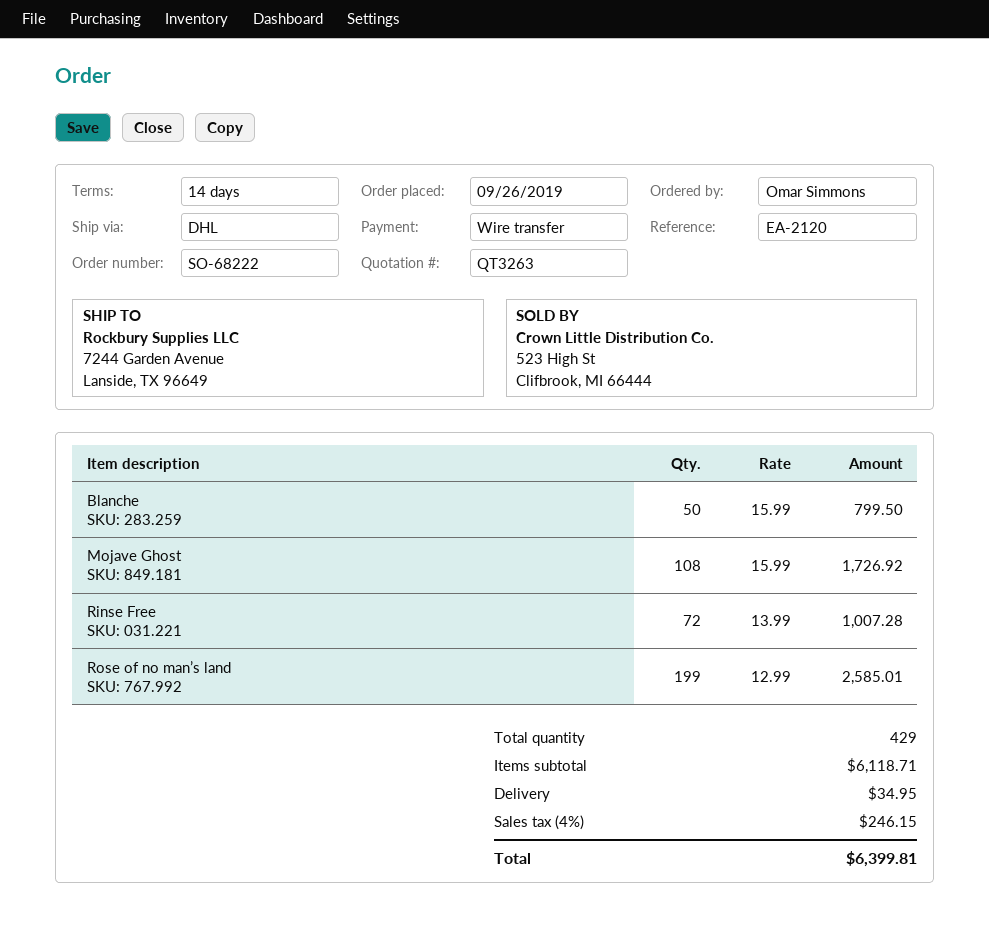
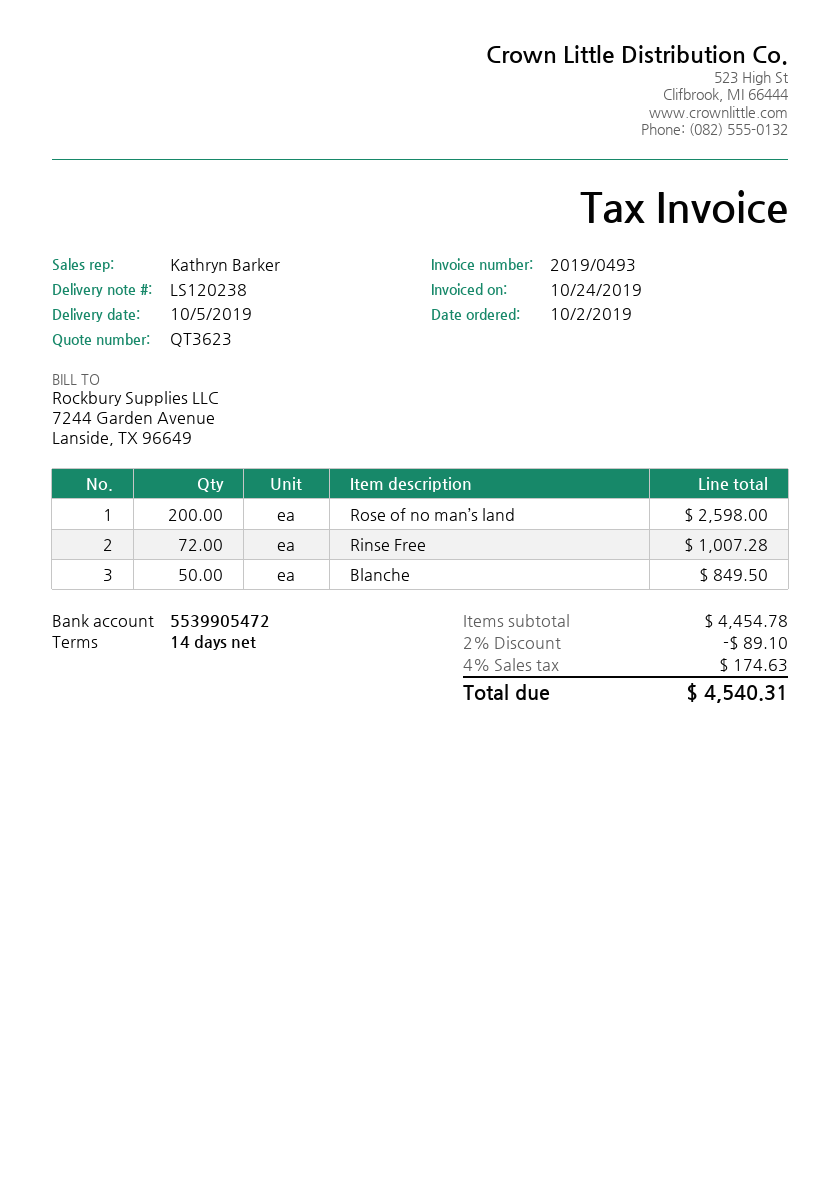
quote number: QT3263 -> QT3623
order date: 2019-09-26 -> 2019-10-02
Blanche: 50 for 799.50 -> 50 for 849.50
Mojave Ghost: 108 for 1726.92 -> none
Rose of no man’s land: 199 for 2585.01 -> 200 for 2598.00
subtotal: 6118.71 -> 4454.78
discount: none -> 2% = 89.10
shipping: 34.95 -> none
tax: 4% = 246.15 -> 4% = 174.63
total: 6399.81 -> 4540.31

